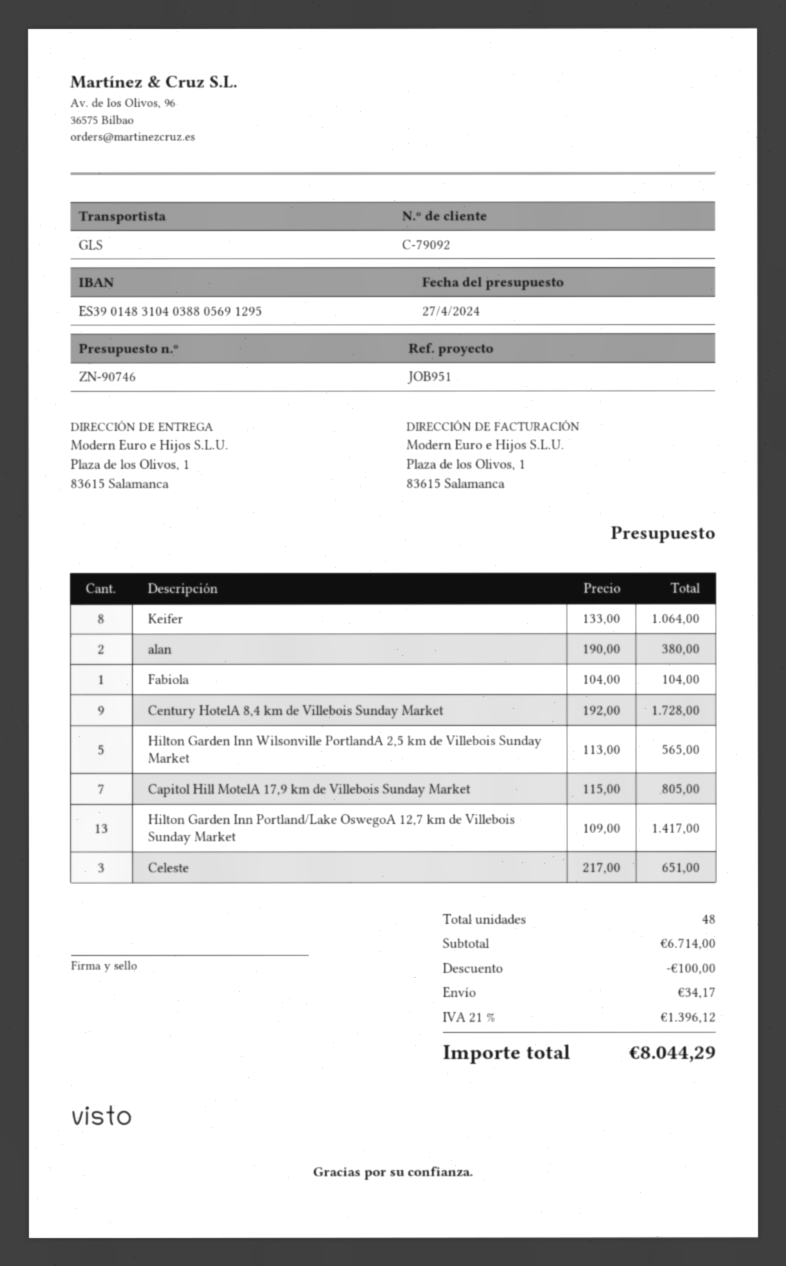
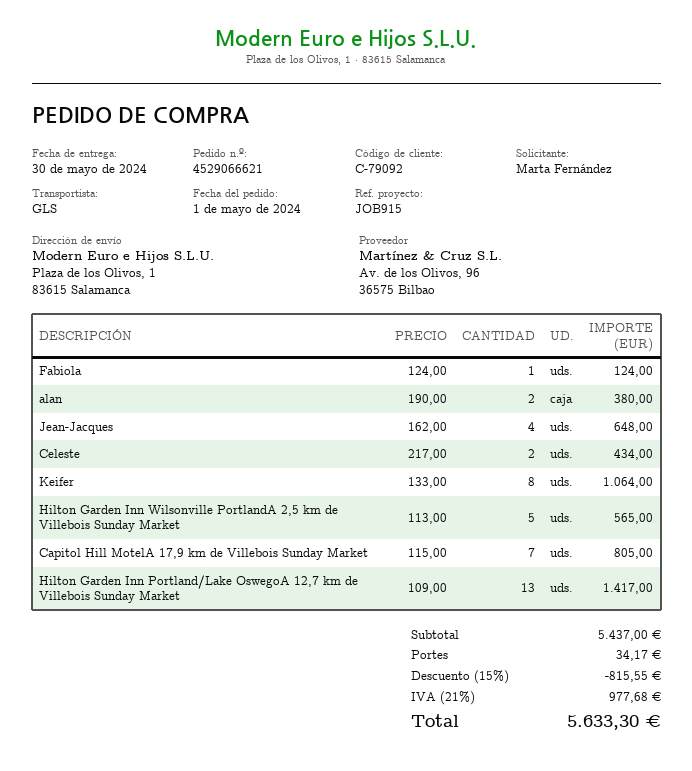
reference: JOB951 -> JOB915
Fabiola: 1 x 104.00 = 104.00 -> 1 x 124.00 = 124.00
Century HotelA 8,4 km de Villebois Sunday Market: 9 x 192.00 = 1728.00 -> none
Celeste: 3 x 217.00 = 651.00 -> 2 x 217.00 = 434.00
Jean-Jacques: none -> 4 x 162.00 = 648.00
subtotal: 6714.00 -> 5437.00
discount: 100.00 -> 815.55
tax: 21% = 1396.12 -> 21% = 977.68
total: 8044.29 -> 5633.30

